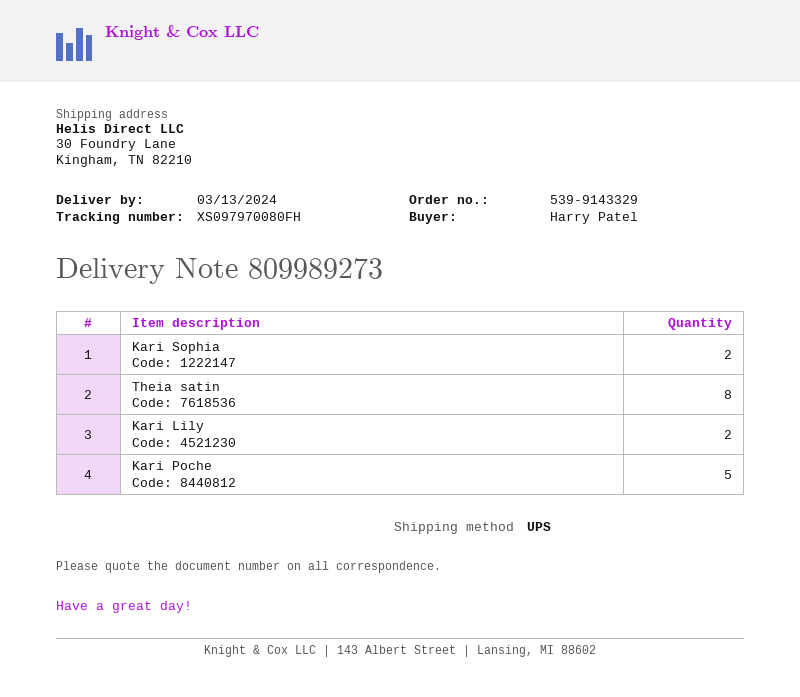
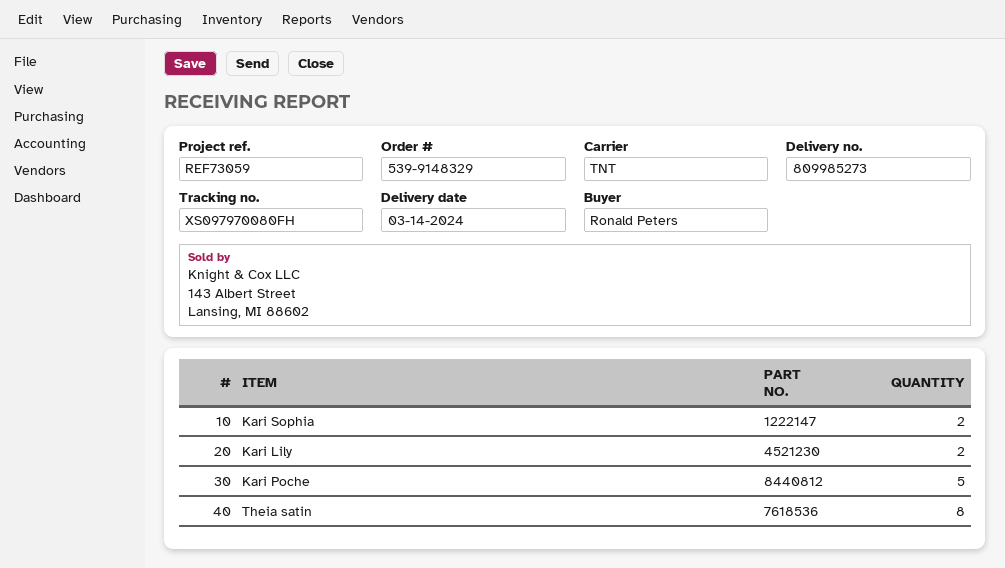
order number: 539-9143329 -> 539-9148329
delivery note number: 809989273 -> 809985273
delivery date: 2024-03-13 -> 2024-03-14
ordered by: Harry Patel -> Ronald Peters
shipping method: UPS -> TNT

